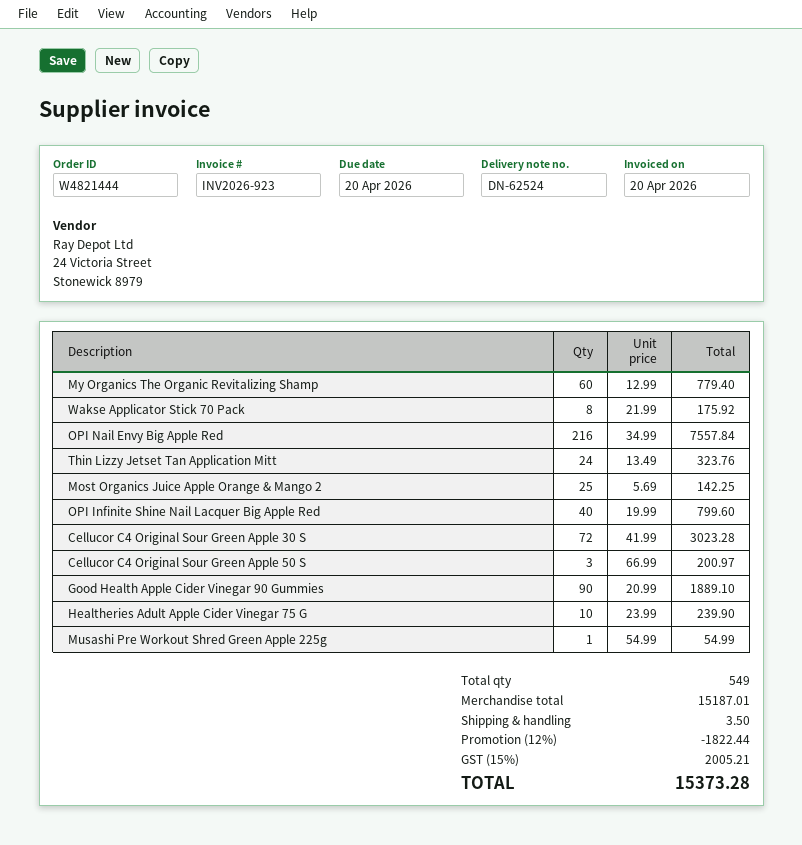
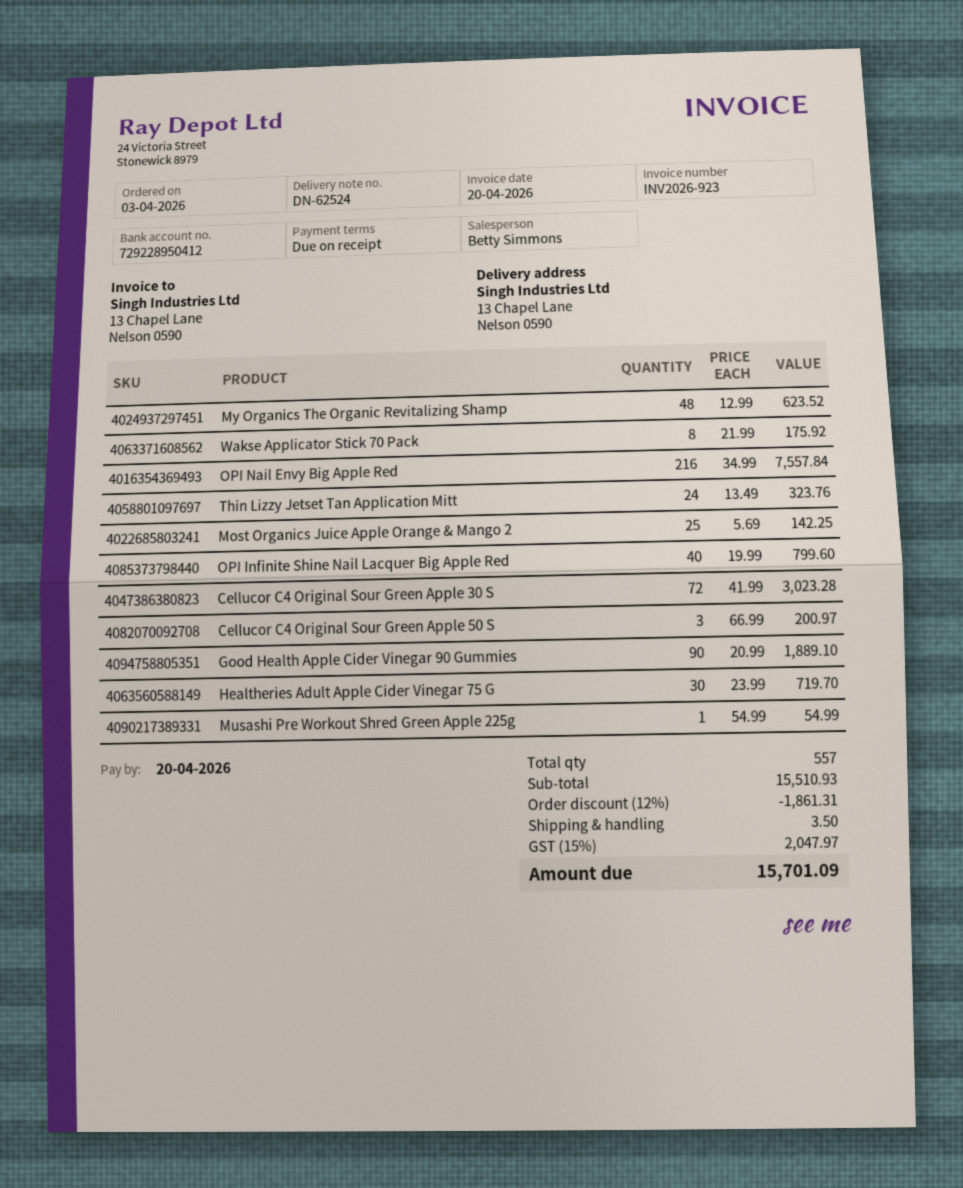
My Organics The Organic Revitalizing Shamp: 60 x 12.99 = 779.40 -> 48 x 12.99 = 623.52
Healtheries Adult Apple Cider Vinegar 75 G: 10 x 23.99 = 239.90 -> 30 x 23.99 = 719.70
total quantity: 549 -> 557
subtotal: 15187.01 -> 15510.93
discount: 12% = 1822.44 -> 12% = 1861.31
tax: 15% = 2005.21 -> 15% = 2047.97
total: 15373.28 -> 15701.09

